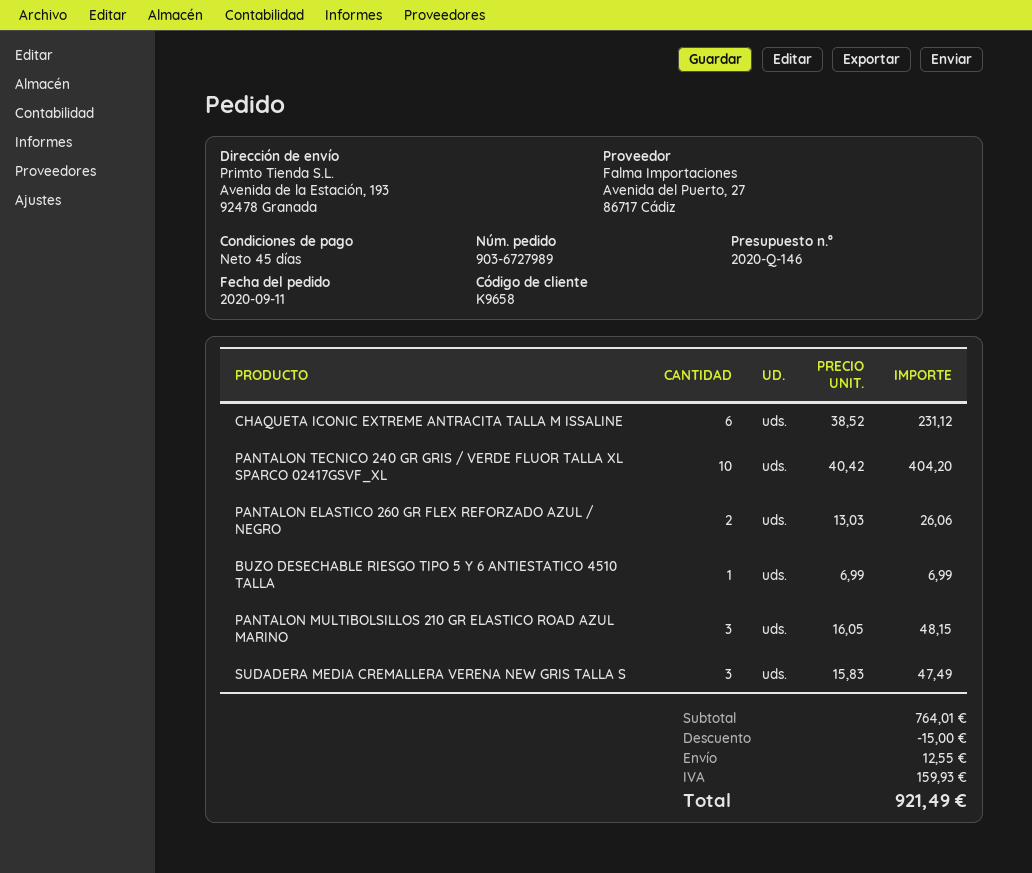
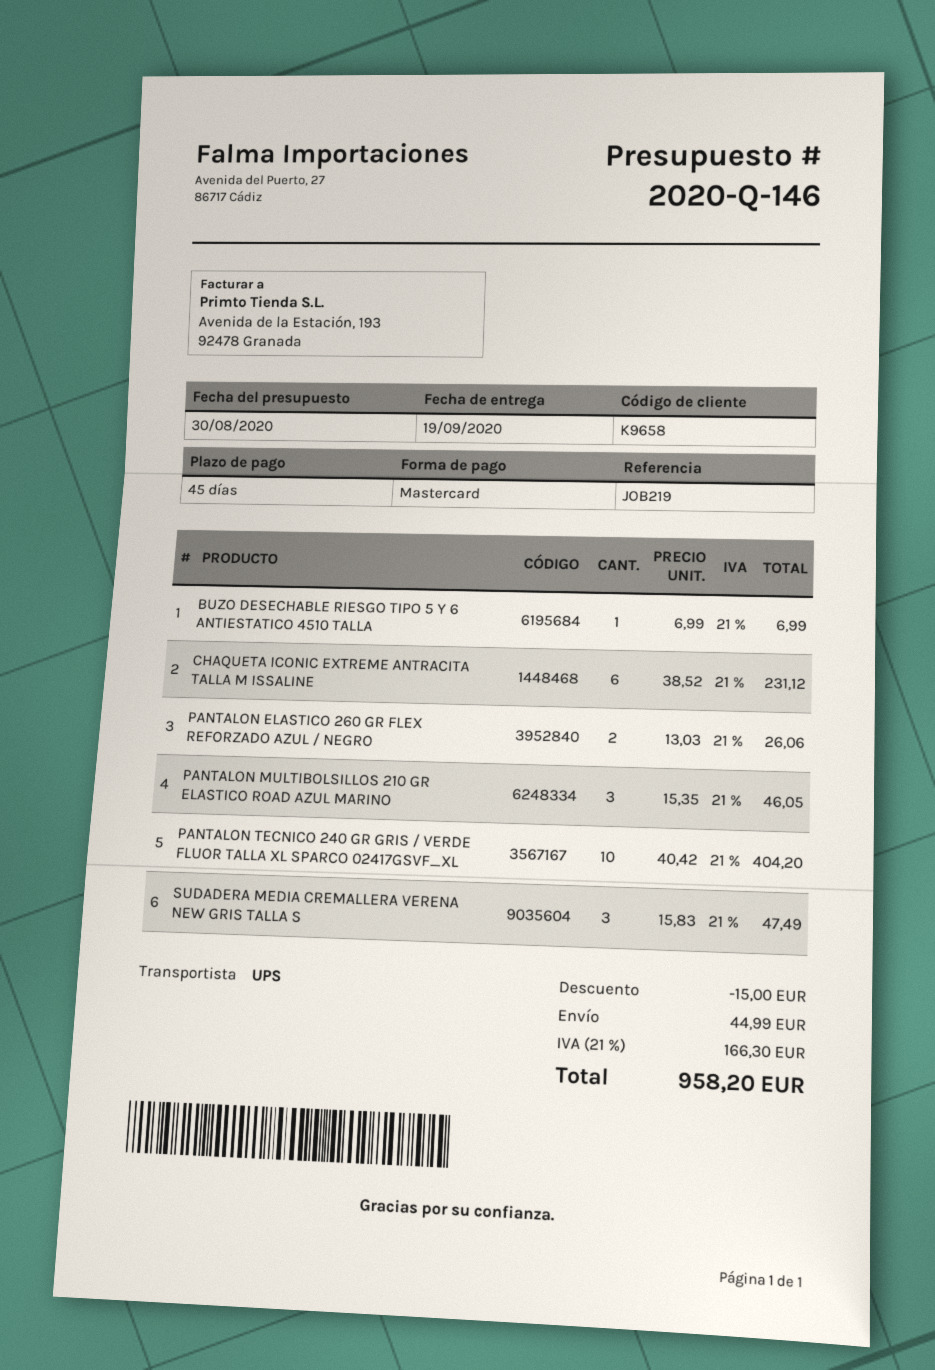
PANTALON MULTIBOLSILLOS 210 GR ELASTICO ROAD AZUL MARINO: 3 x 16.05 = 48.15 -> 3 x 15.35 = 46.05
shipping: 12.55 -> 44.99
tax: 159.93 -> 166.30
total: 921.49 -> 958.20

